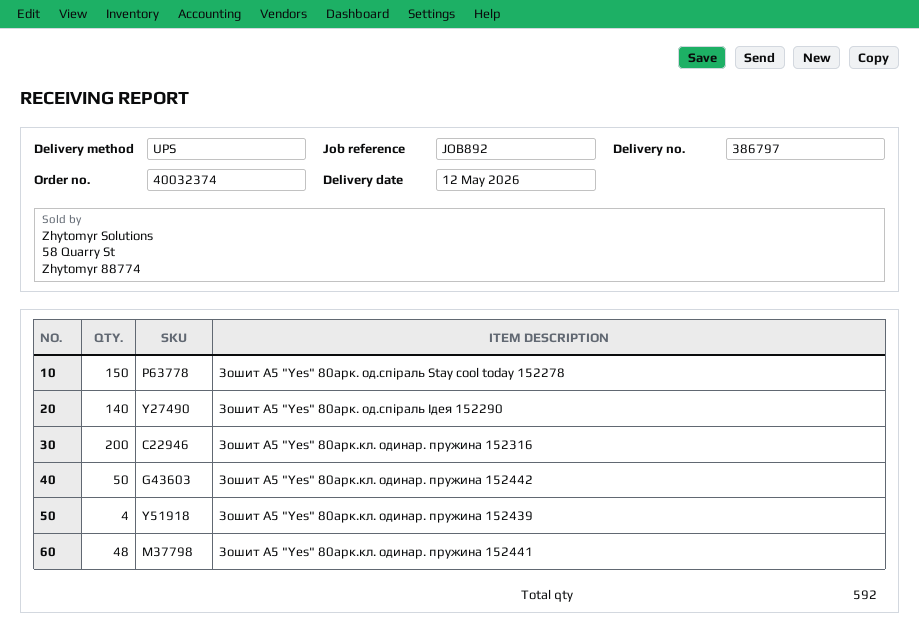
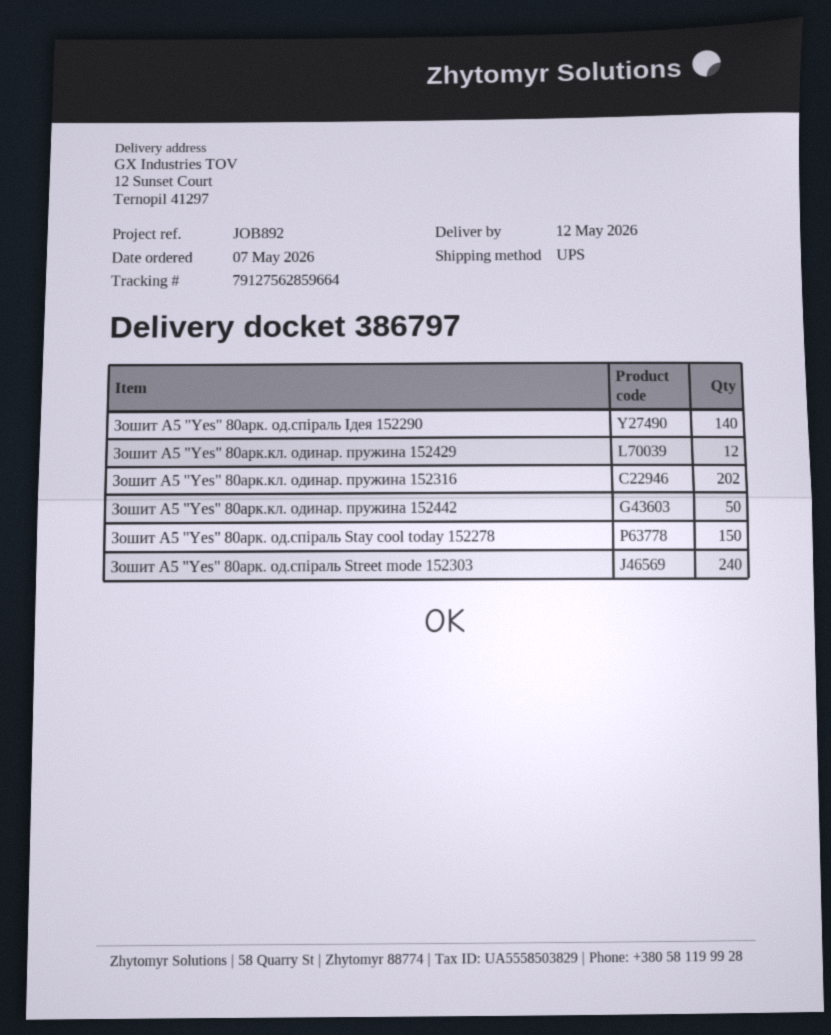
Зошит А5 "Yes" 80арк.кл. одинар. пружина 152316: 200 -> 202
Зошит А5 "Yes" 80арк.кл. одинар. пружина 152439: 4 -> none
Зошит А5 "Yes" 80арк.кл. одинар. пружина 152441: 48 -> none
Зошит А5 "Yes" 80арк.кл. одинар. пружина 152429: none -> 12
Зошит А5 "Yes" 80арк. од.спіраль Street mode 152303: none -> 240

